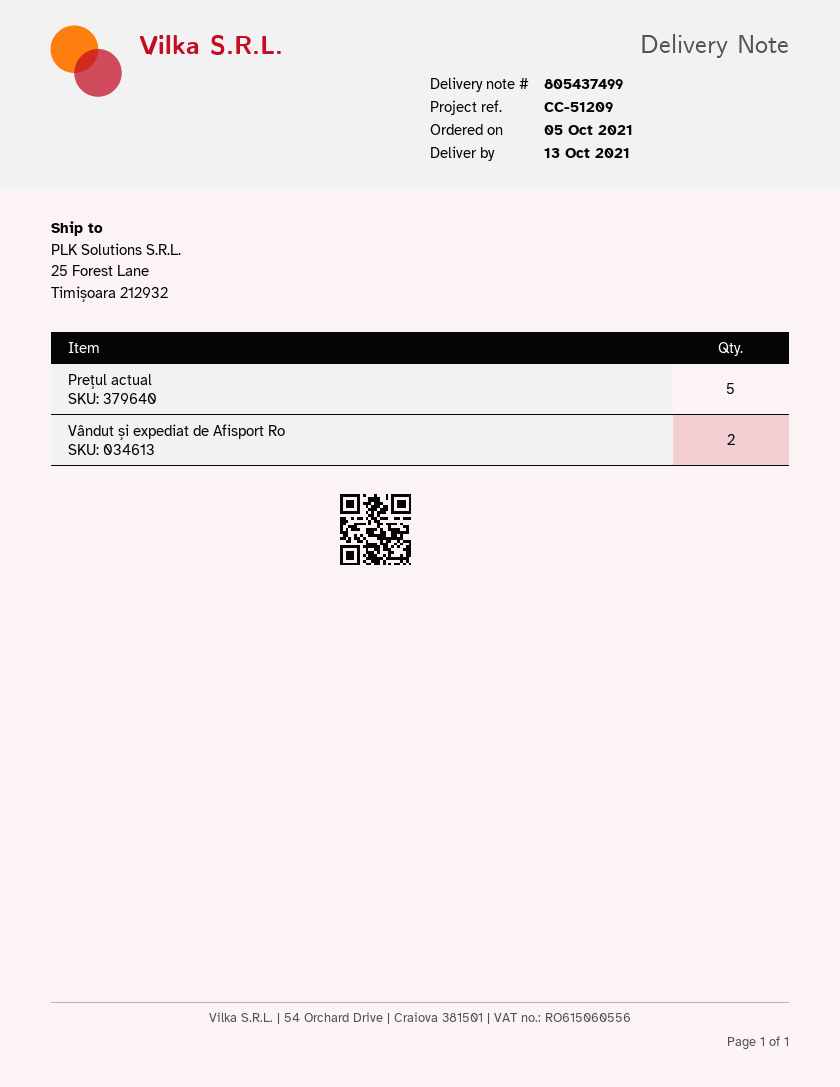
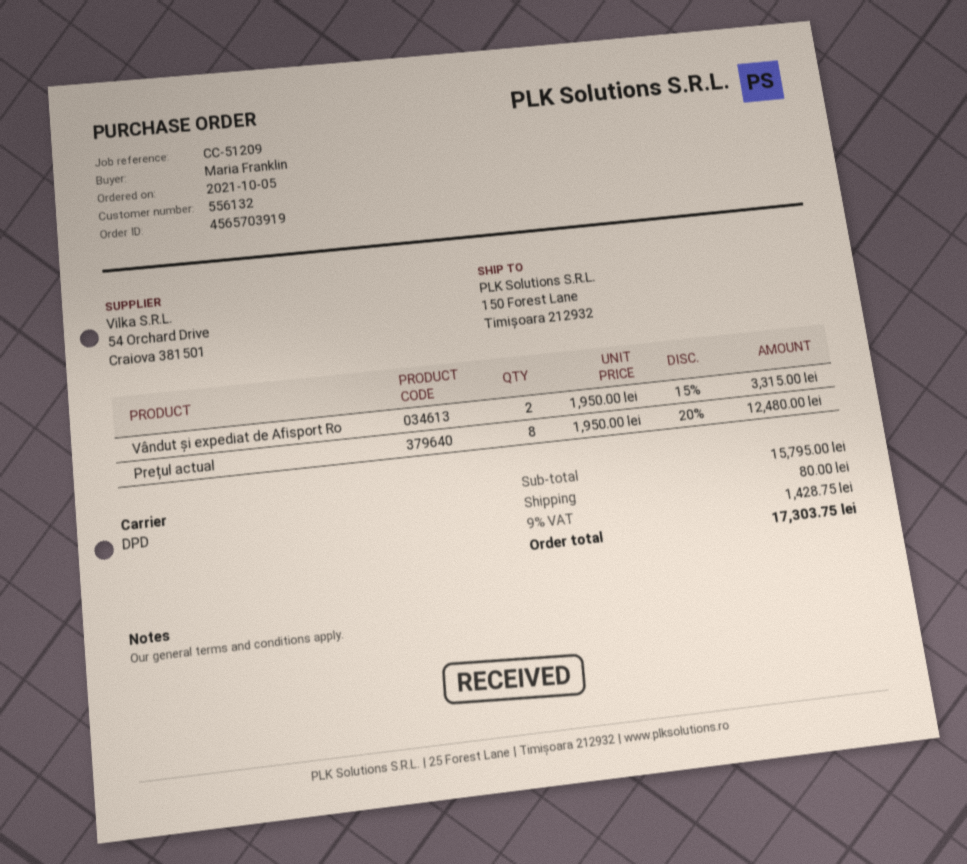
ship to: 25 Forest Lane, Timișoara 212932 -> 150 Forest Lane, Timișoara 212932
Prețul actual: 5 -> 8

